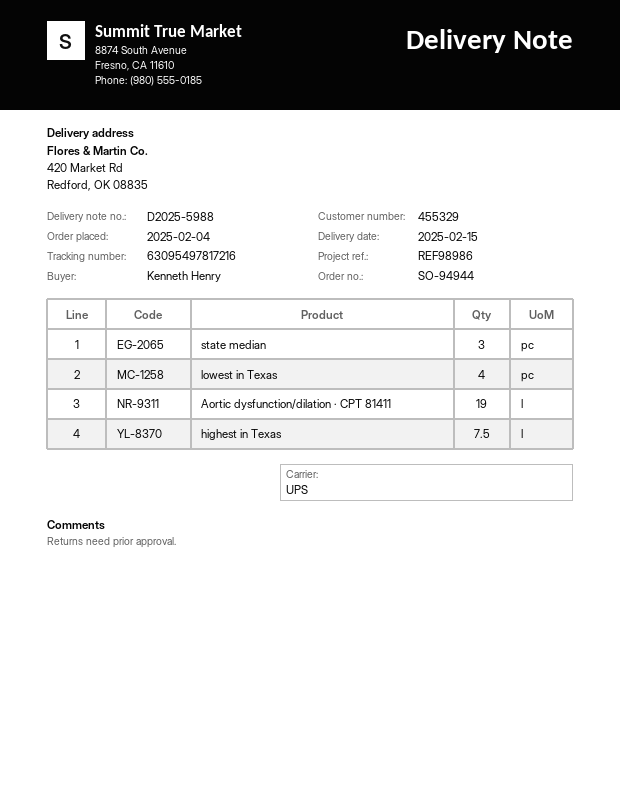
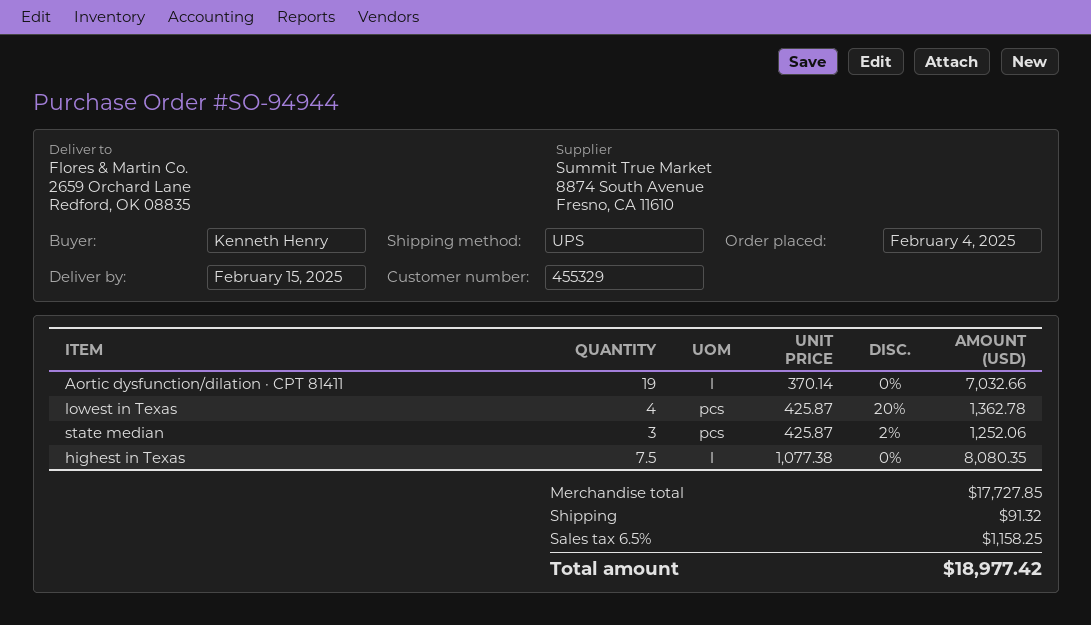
ship to: 420 Market Rd, Redford, OK 08835 -> 2659 Orchard Lane, Redford, OK 08835

